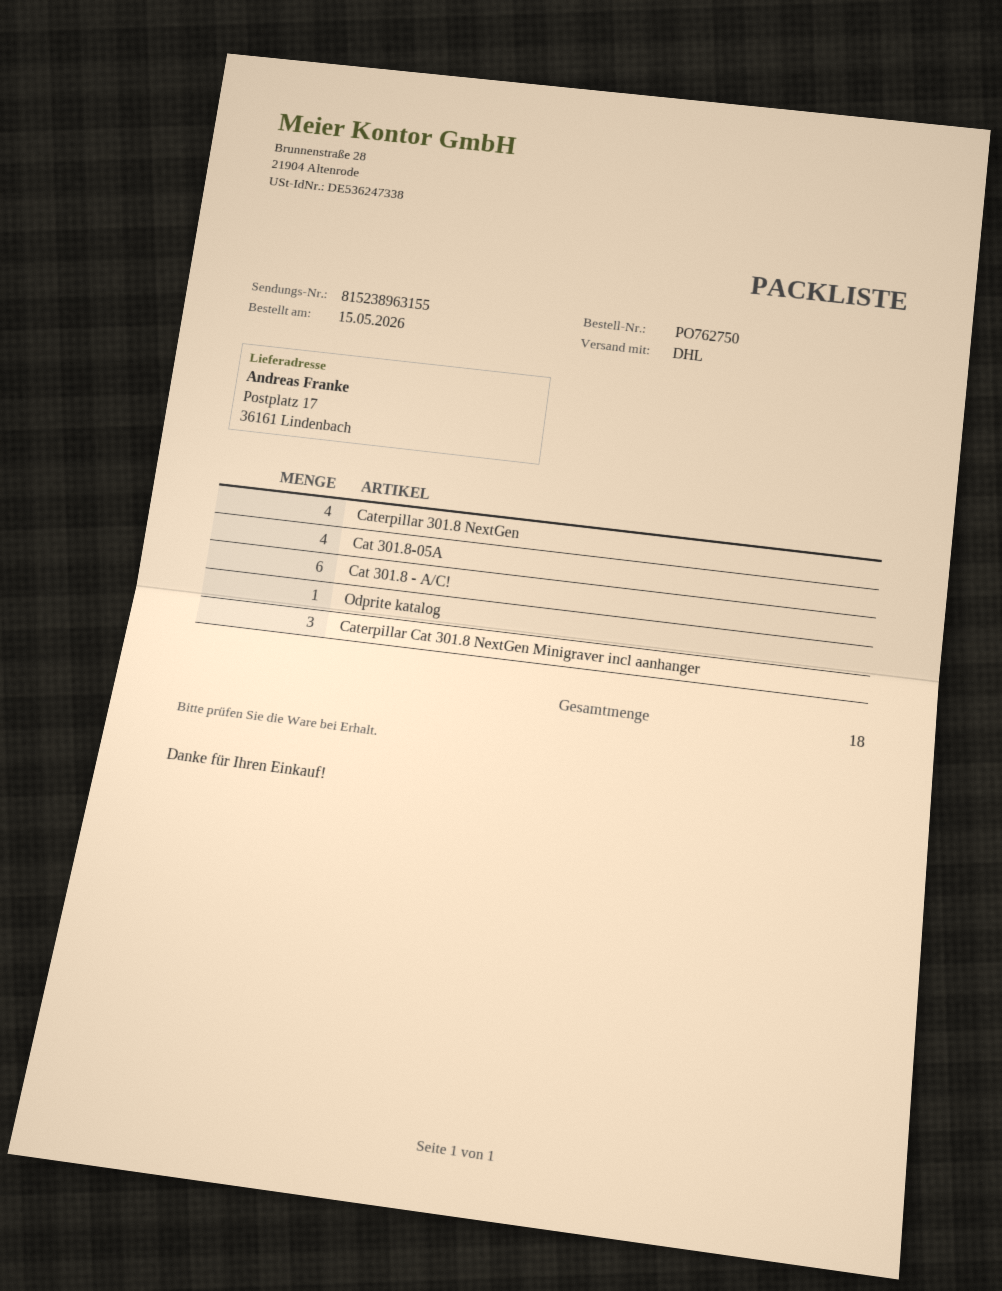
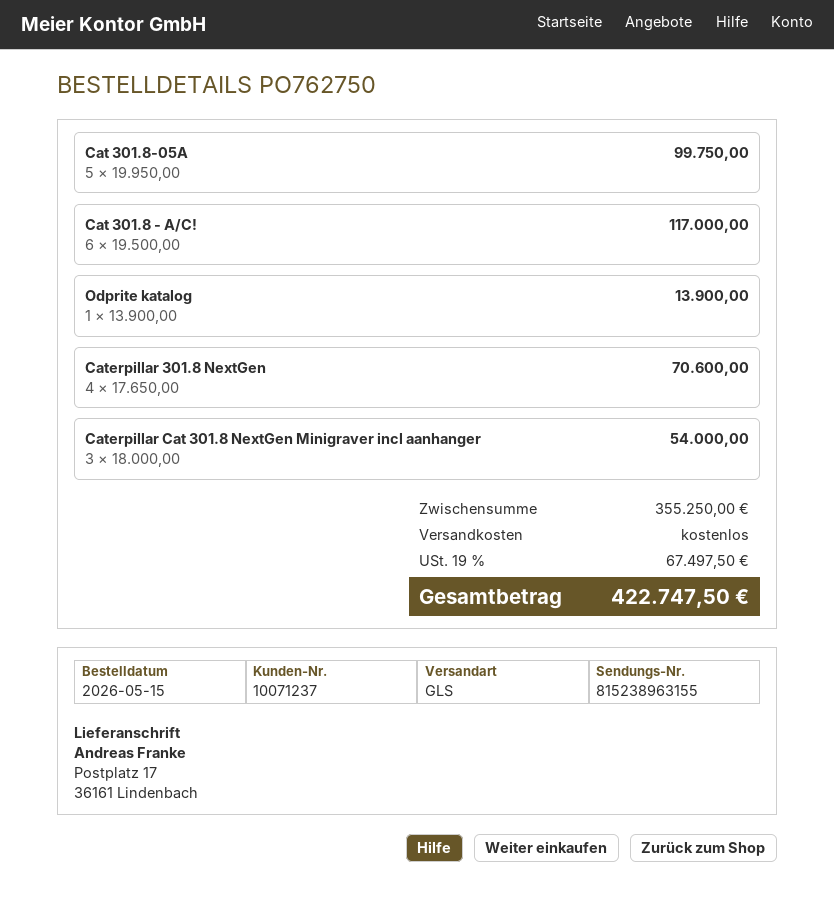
shipping method: DHL -> GLS
Cat 301.8-05A: 4 -> 5

